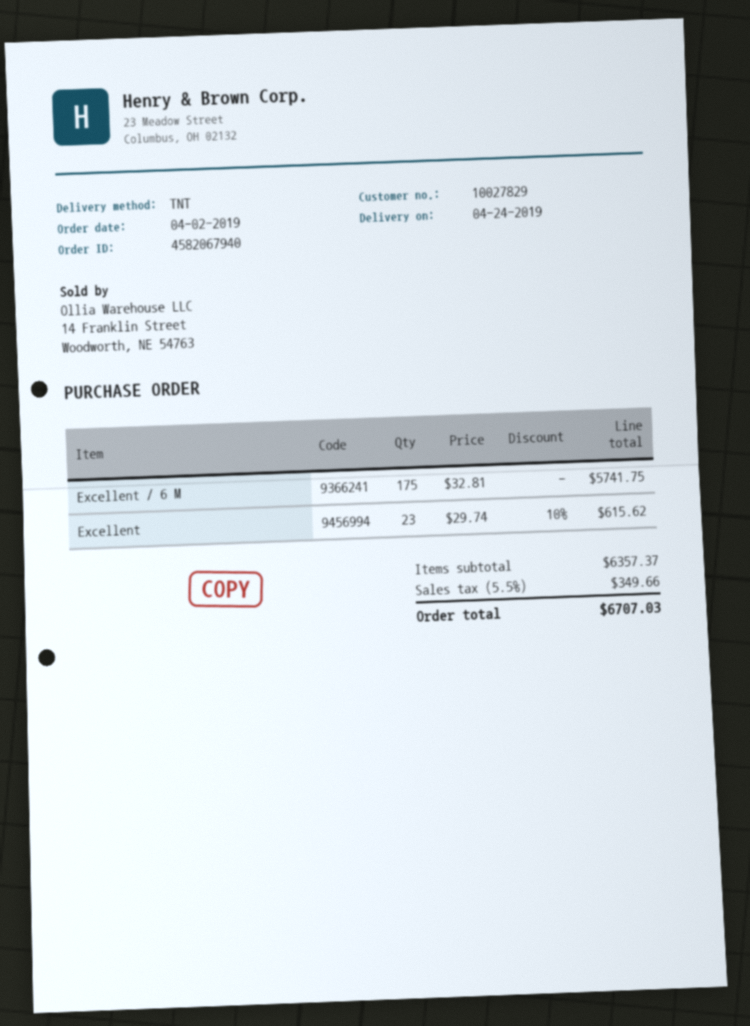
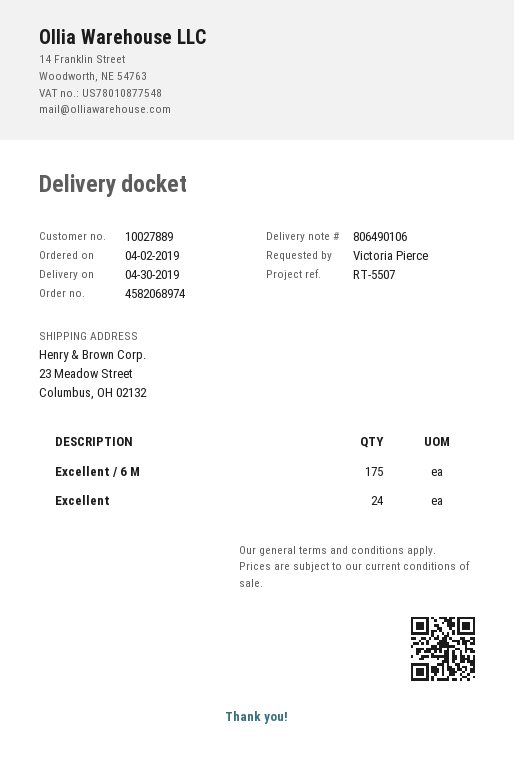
order number: 4582067940 -> 4582068974
delivery date: 2019-04-24 -> 2019-04-30
customer number: 10027829 -> 10027889
Excellent: 23 -> 24

